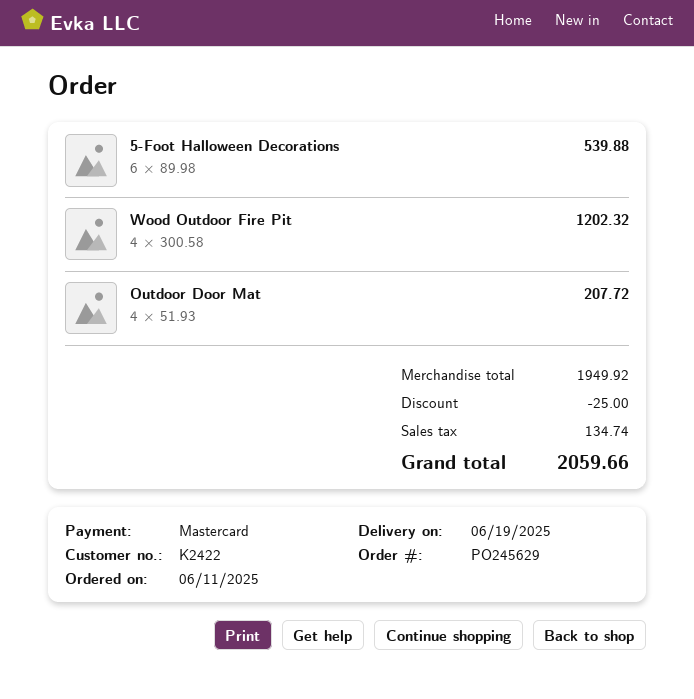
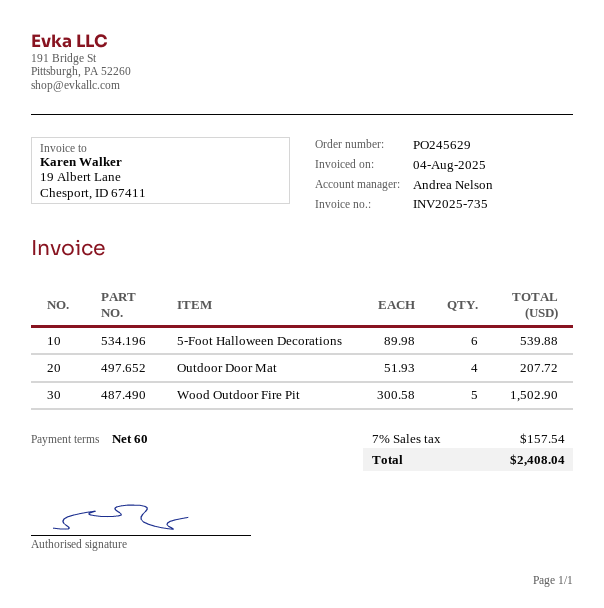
Wood Outdoor Fire Pit: 4 x 300.58 = 1202.32 -> 5 x 300.58 = 1502.90
discount: 25.00 -> none
tax: 134.74 -> 157.54
total: 2059.66 -> 2408.04

